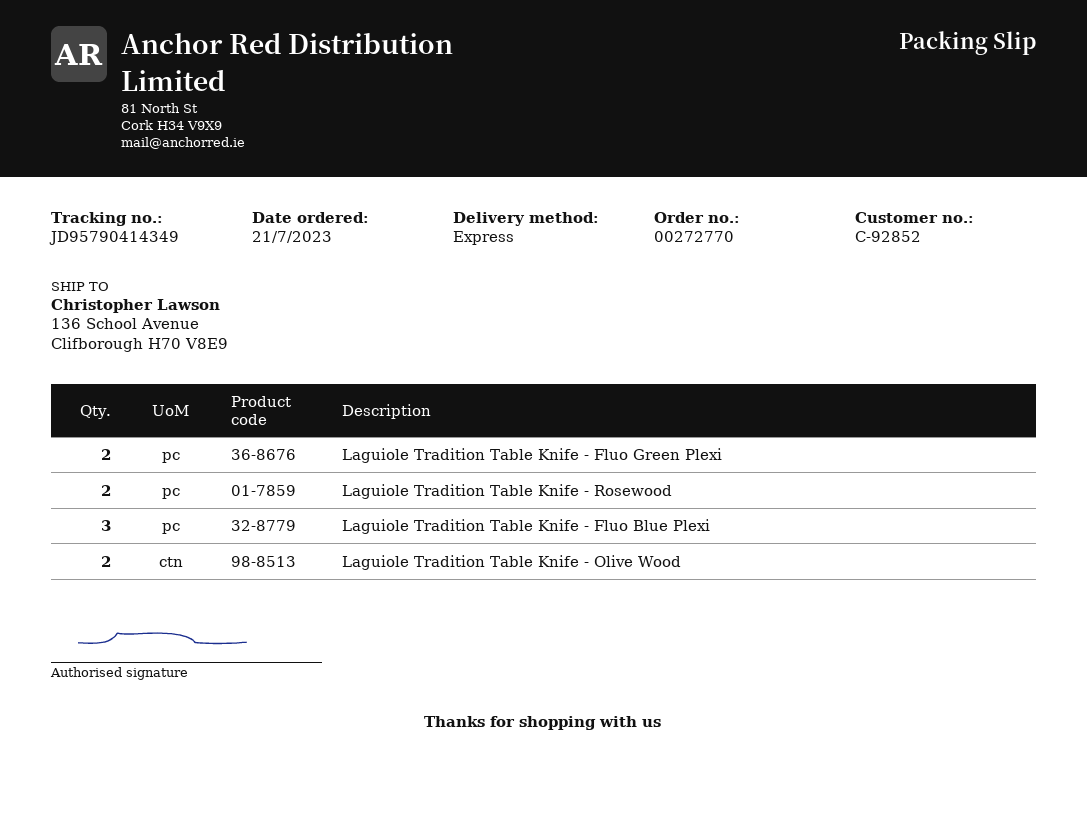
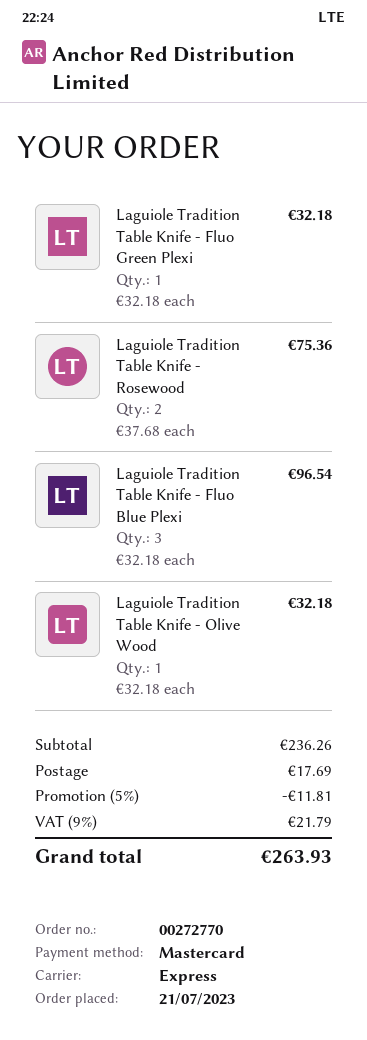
Laguiole Tradition Table Knife - Fluo Green Plexi: 2 -> 1
Laguiole Tradition Table Knife - Olive Wood: 2 -> 1

